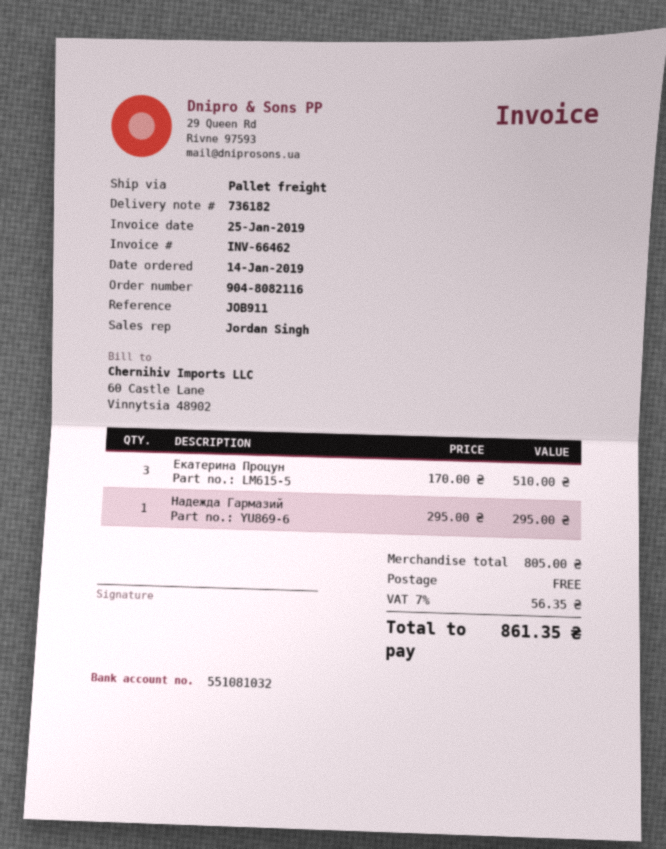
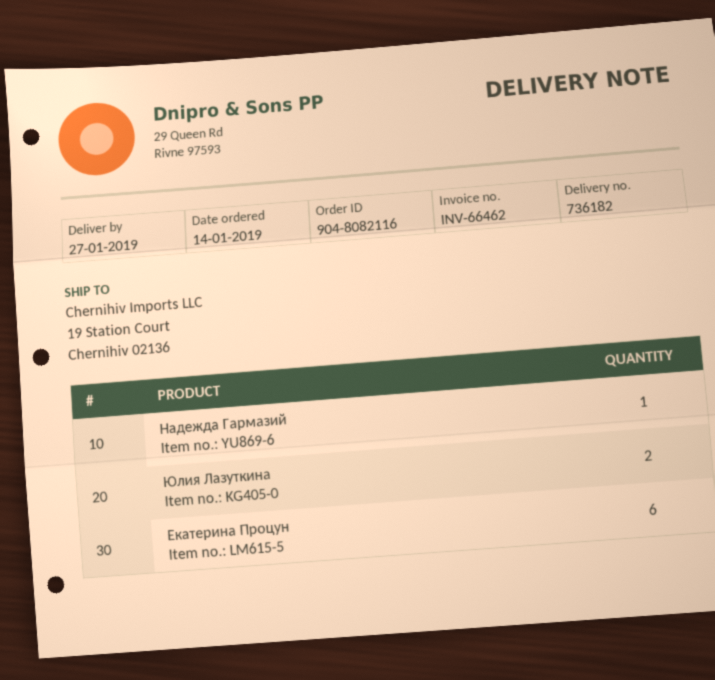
Екатерина Процун: 3 -> 6
Юлия Лазуткина: none -> 2

